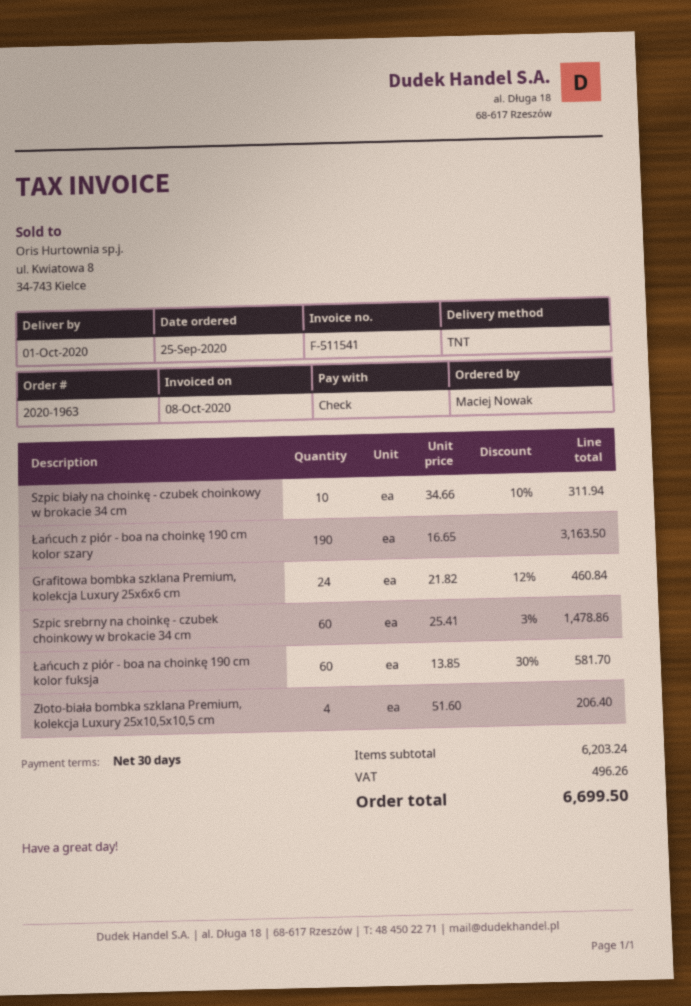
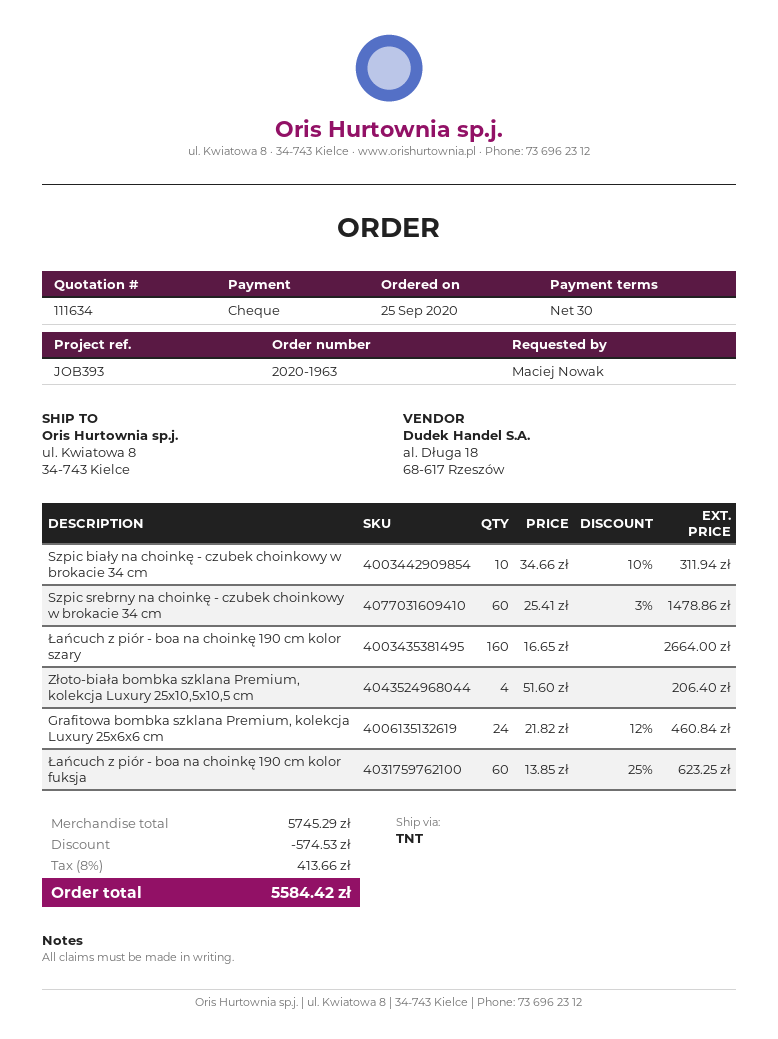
Łańcuch z piór - boa na choinkę 190 cm kolor szary: 190 x 16.65 = 3163.50 -> 160 x 16.65 = 2664.00
Łańcuch z piór - boa na choinkę 190 cm kolor fuksja: 60 x 13.85 - 30% = 581.70 -> 60 x 13.85 - 25% = 623.25
subtotal: 6203.24 -> 5745.29
discount: none -> 574.53
tax: 496.26 -> 413.66
total: 6699.50 -> 5584.42

